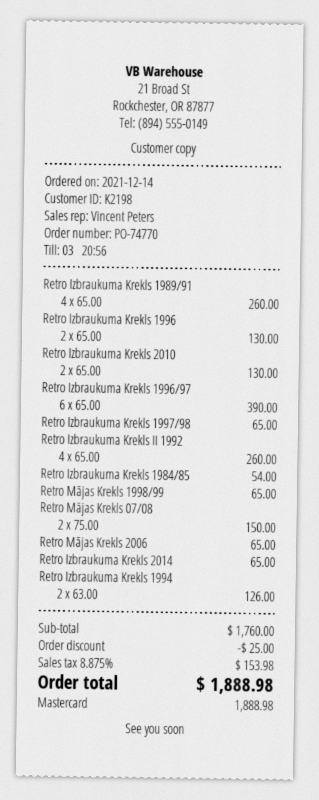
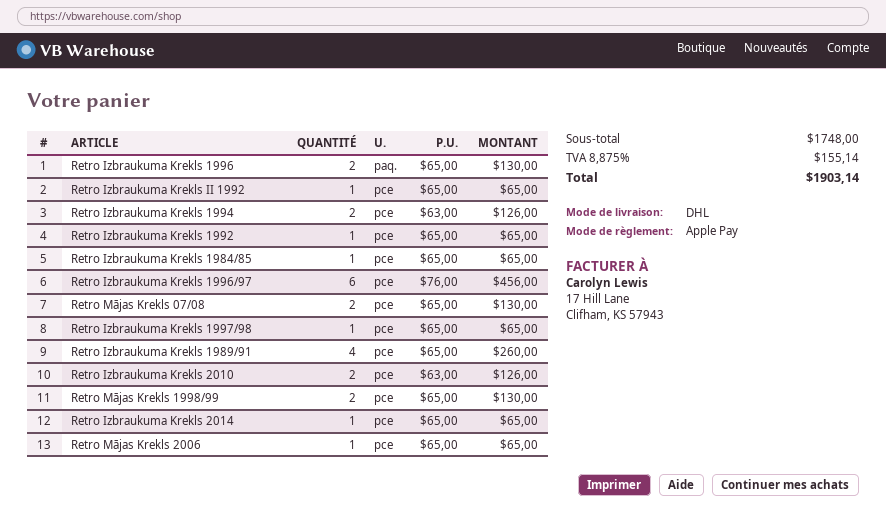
payment method: Mastercard -> Apple Pay
Retro Izbraukuma Krekls 2010: 2 x 65.00 = 130.00 -> 2 x 63.00 = 126.00
Retro Izbraukuma Krekls 1996/97: 6 x 65.00 = 390.00 -> 6 x 76.00 = 456.00
Retro Izbraukuma Krekls II 1992: 4 x 65.00 = 260.00 -> 1 x 65.00 = 65.00
Retro Izbraukuma Krekls 1984/85: 1 x 54.00 = 54.00 -> 1 x 65.00 = 65.00
Retro Mājas Krekls 1998/99: 1 x 65.00 = 65.00 -> 2 x 65.00 = 130.00
Retro Mājas Krekls 07/08: 2 x 75.00 = 150.00 -> 2 x 65.00 = 130.00
Retro Izbraukuma Krekls 1992: none -> 1 x 65.00 = 65.00
subtotal: 1760.00 -> 1748.00
discount: 25.00 -> none
tax: 8.875% = 153.98 -> 8.875% = 155.14
total: 1888.98 -> 1903.14

